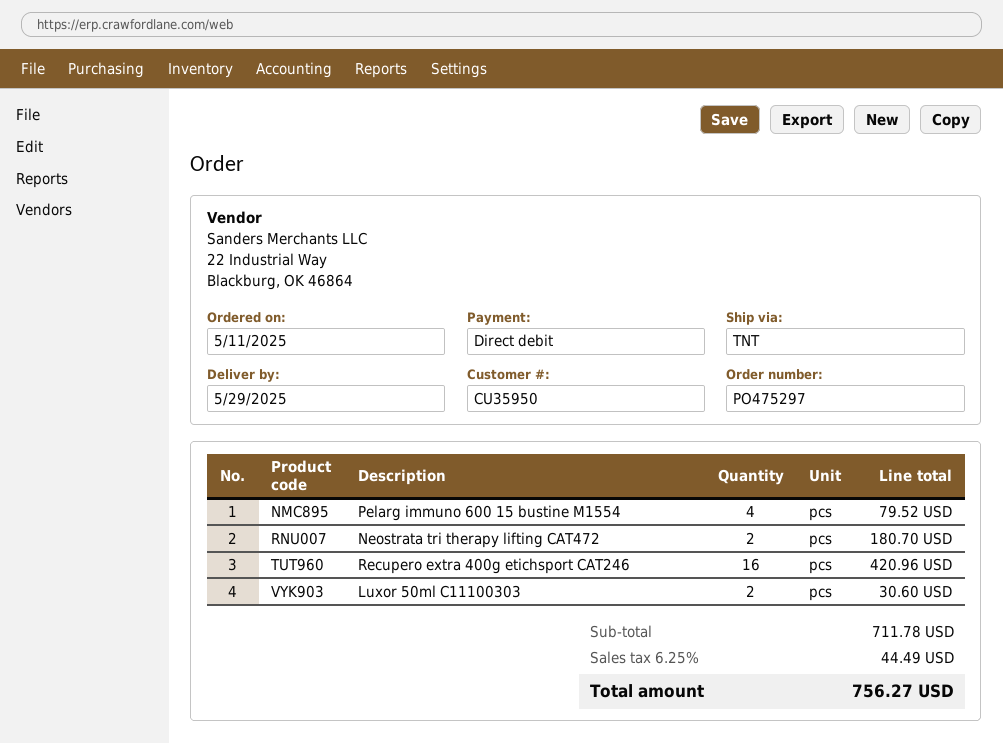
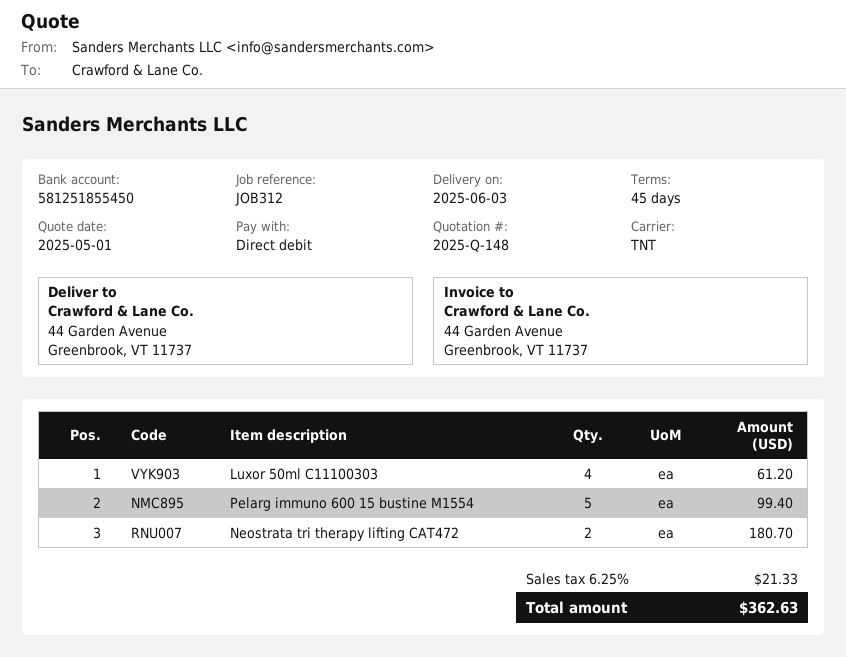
delivery date: 2025-05-29 -> 2025-06-03
Pelarg immuno 600 15 bustine M1554: 4 for 79.52 -> 5 for 99.40
Recupero extra 400g etichsport CAT246: 16 for 420.96 -> none
Luxor 50ml C11100303: 2 for 30.60 -> 4 for 61.20
tax: 6.25% = 44.49 -> 6.25% = 21.33
total: 756.27 -> 362.63

